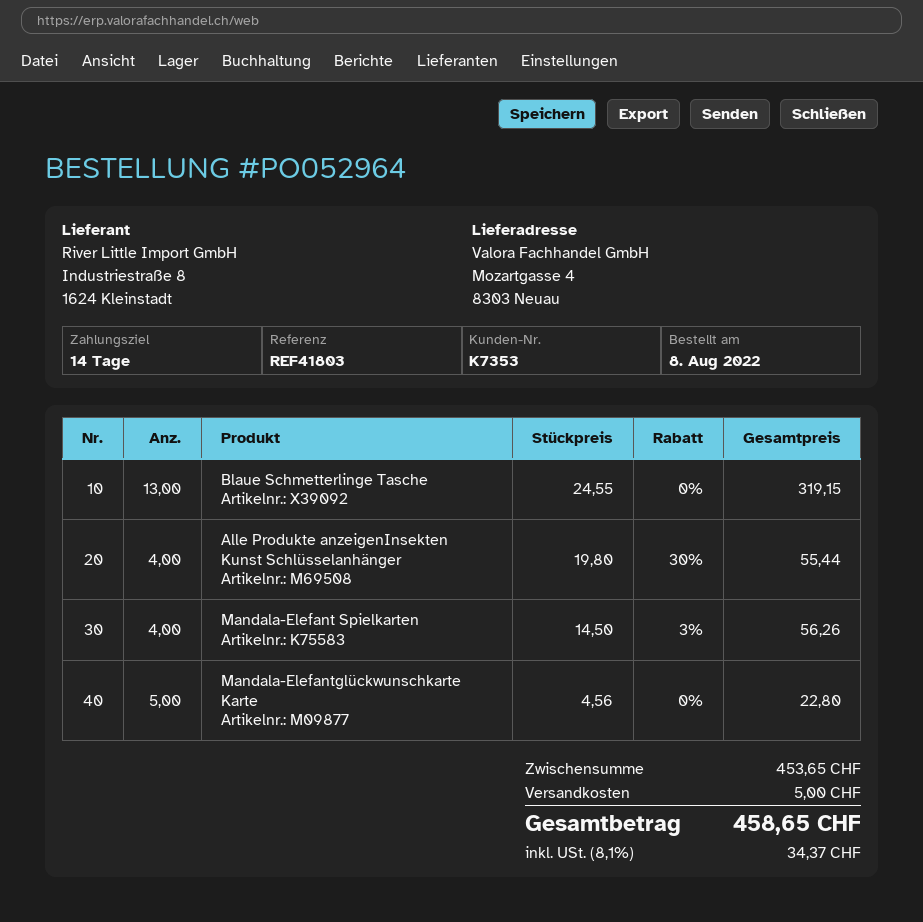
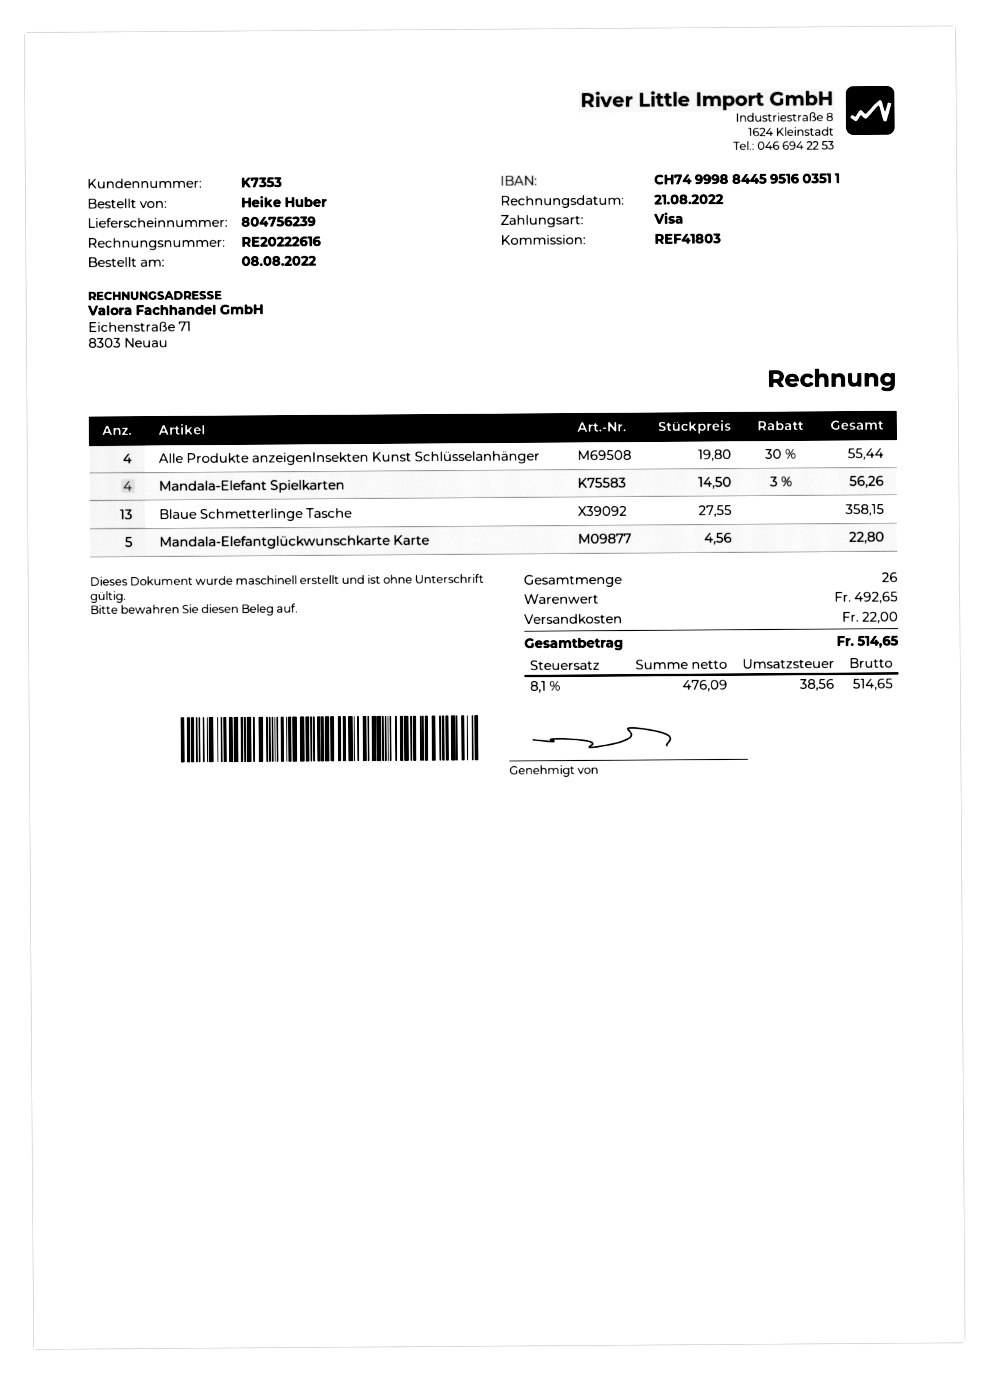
Blaue Schmetterlinge Tasche: 13 x 24.55 = 319.15 -> 13 x 27.55 = 358.15
subtotal: 453.65 -> 492.65
shipping: 5.00 -> 22.00
tax: 8.1% = 34.37 -> 8.1% = 38.56
total: 458.65 -> 514.65

